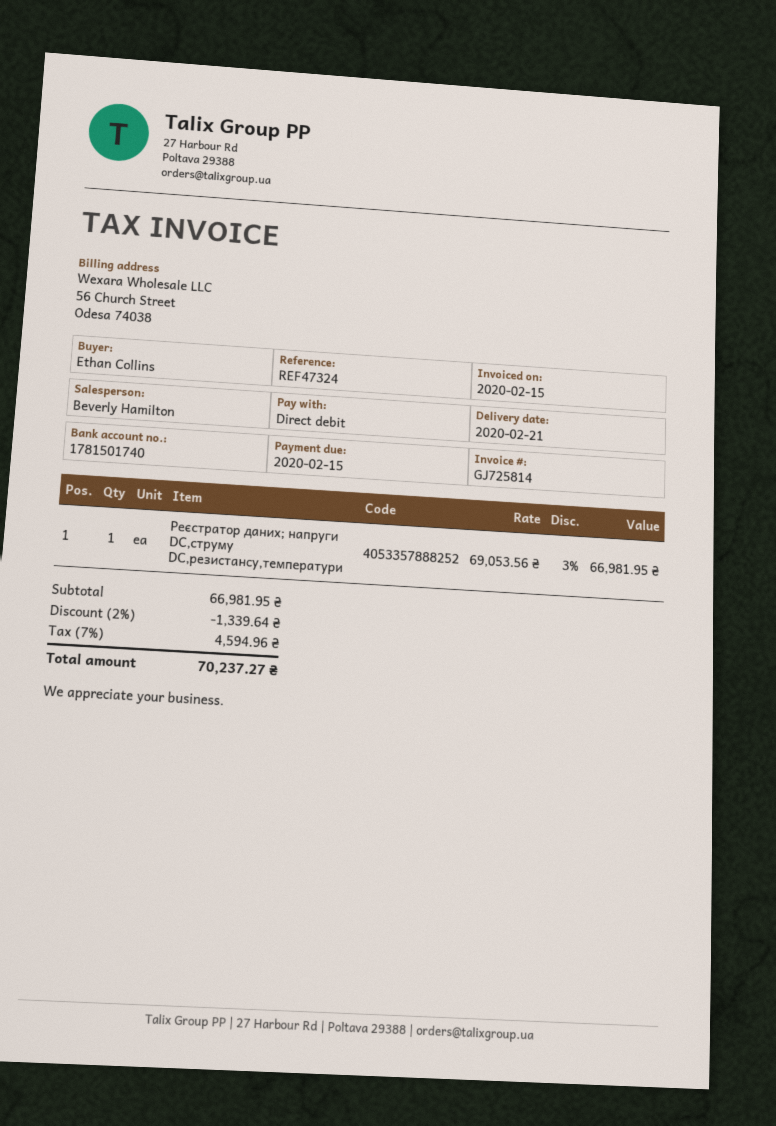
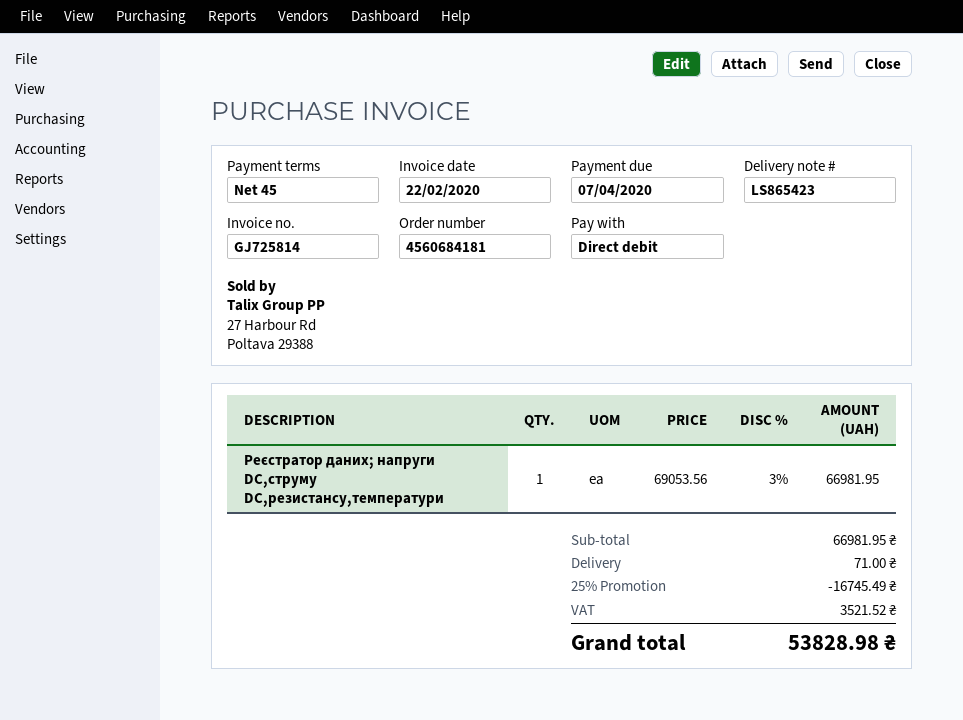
invoice date: 2020-02-15 -> 2020-02-22
due date: 2020-02-15 -> 2020-04-07
discount: 2% = 1339.64 -> 25% = 16745.49
shipping: none -> 71.00
tax: 4594.96 -> 3521.52
total: 70237.27 -> 53828.98

